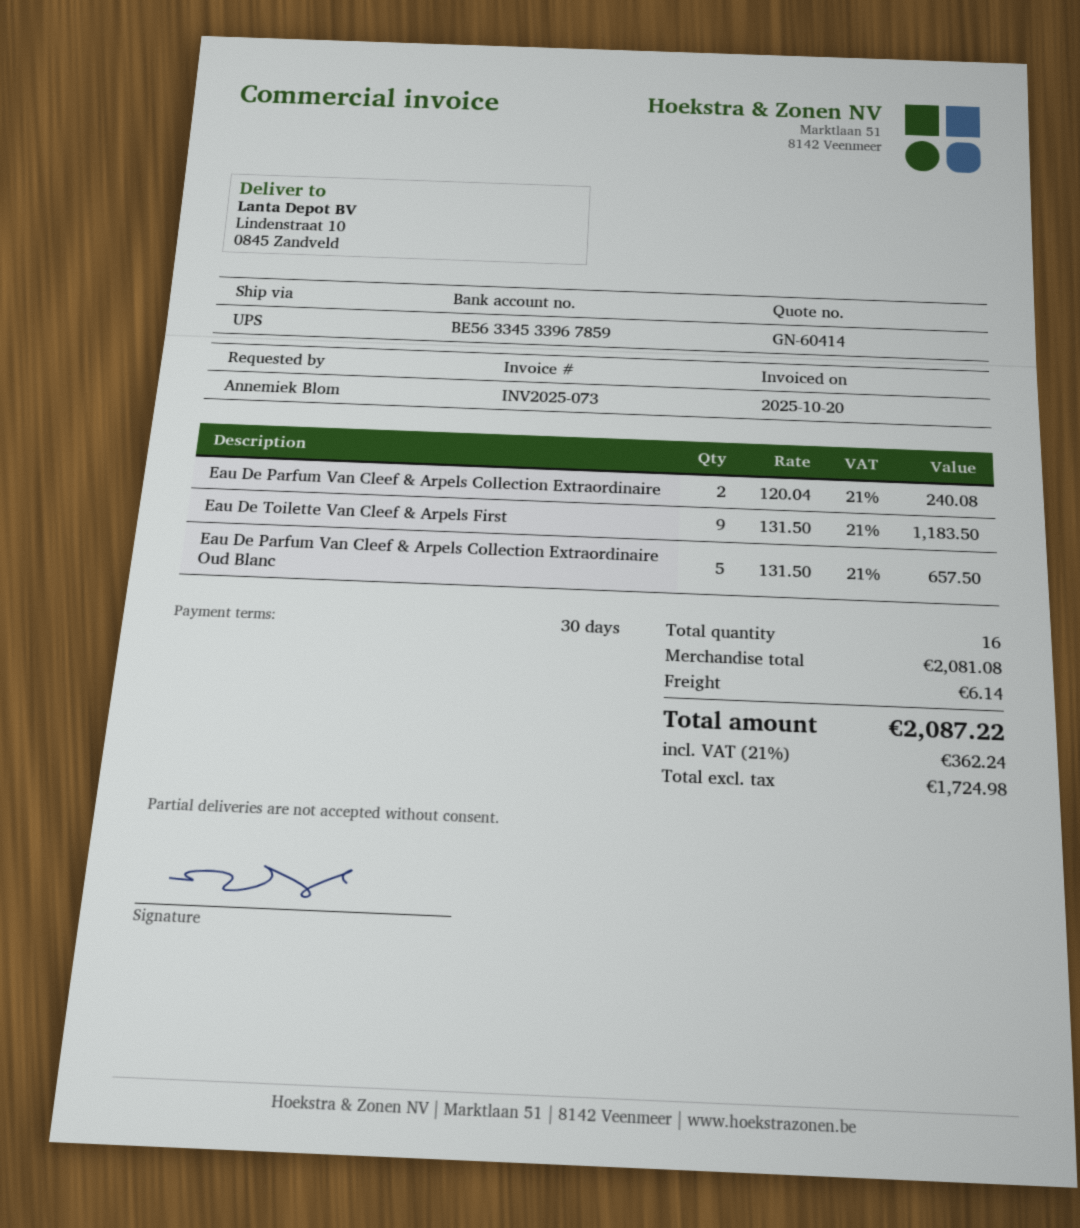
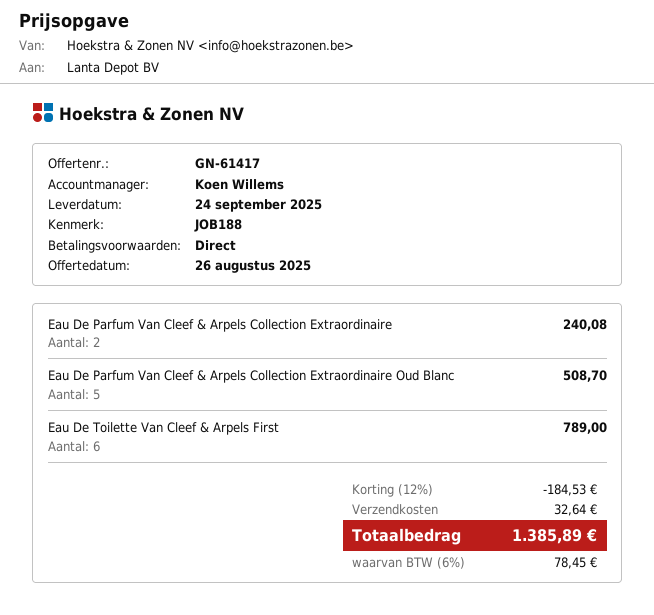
quote number: GN-60414 -> GN-61417
payment terms: 30 days -> on receipt
Eau De Toilette Van Cleef & Arpels First: 9 for 1183.50 -> 6 for 789.00
Eau De Parfum Van Cleef & Arpels Collection Extraordinaire Oud Blanc: 5 for 657.50 -> 5 for 508.70
discount: none -> 12% = 184.53
shipping: 6.14 -> 32.64
tax: 21% = 362.24 -> 6% = 78.45
total: 2087.22 -> 1385.89

